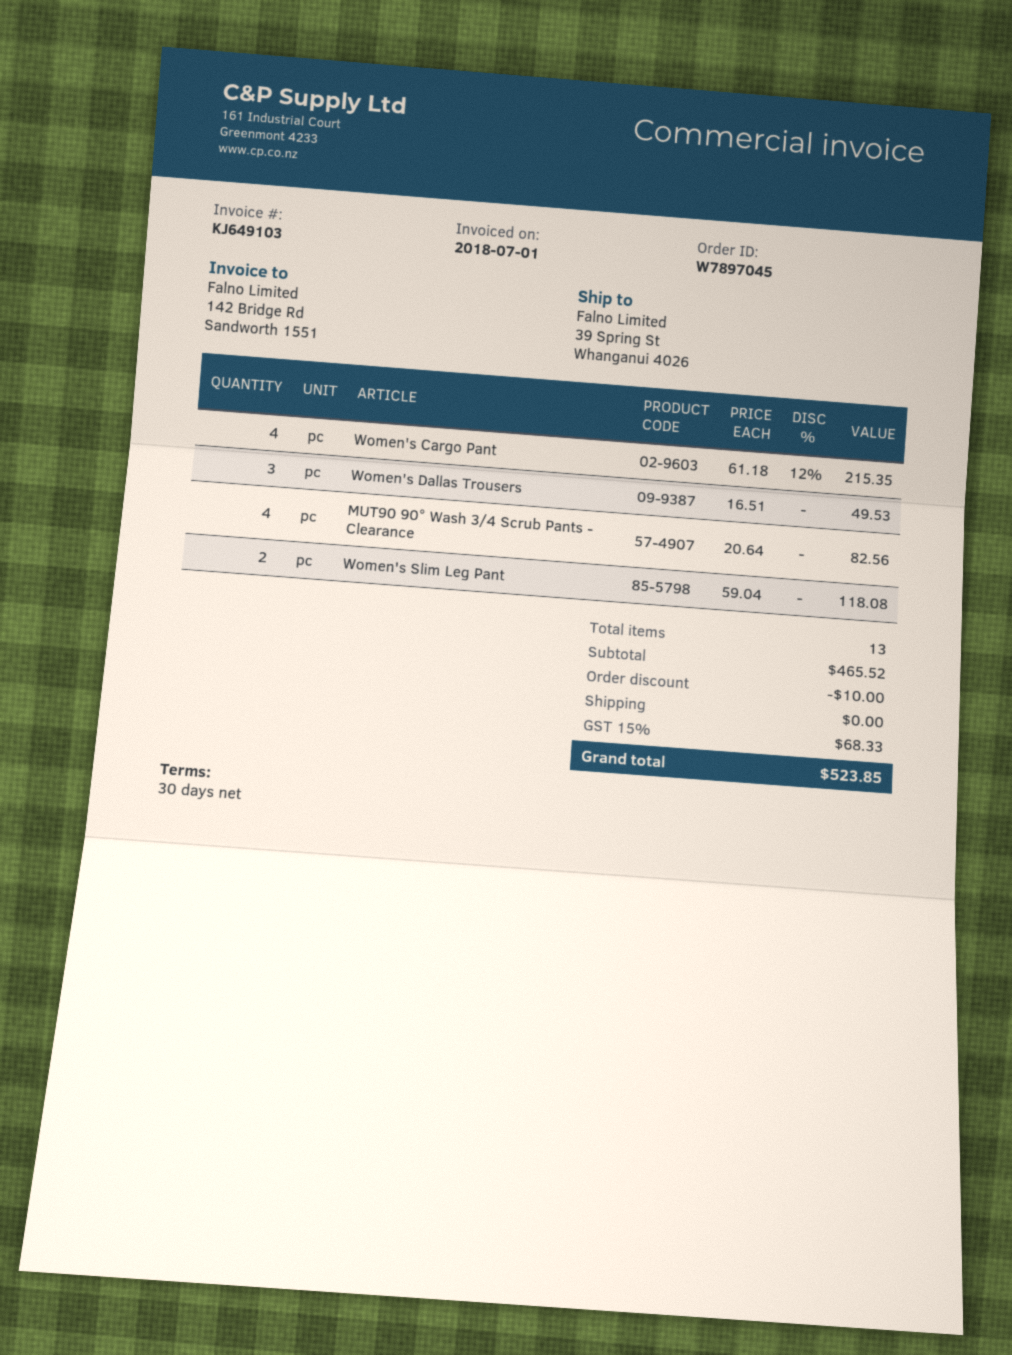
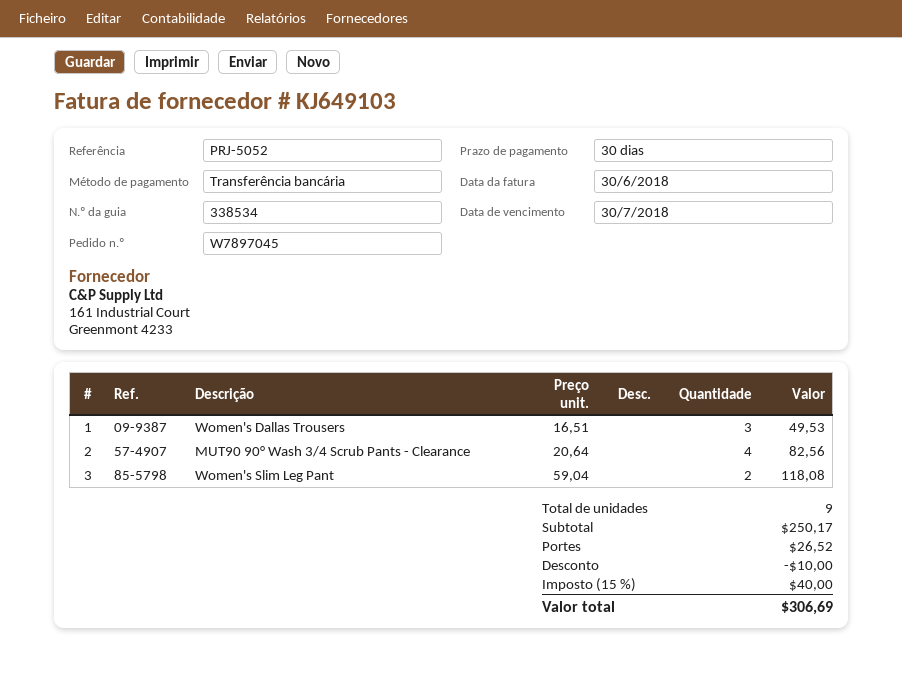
invoice date: 2018-07-01 -> 2018-06-30
Women's Cargo Pant: 4 x 61.18 - 12% = 215.35 -> none
total quantity: 13 -> 9
subtotal: 465.52 -> 250.17
shipping: 0.00 -> 26.52
tax: 15% = 68.33 -> 15% = 40.00
total: 523.85 -> 306.69

